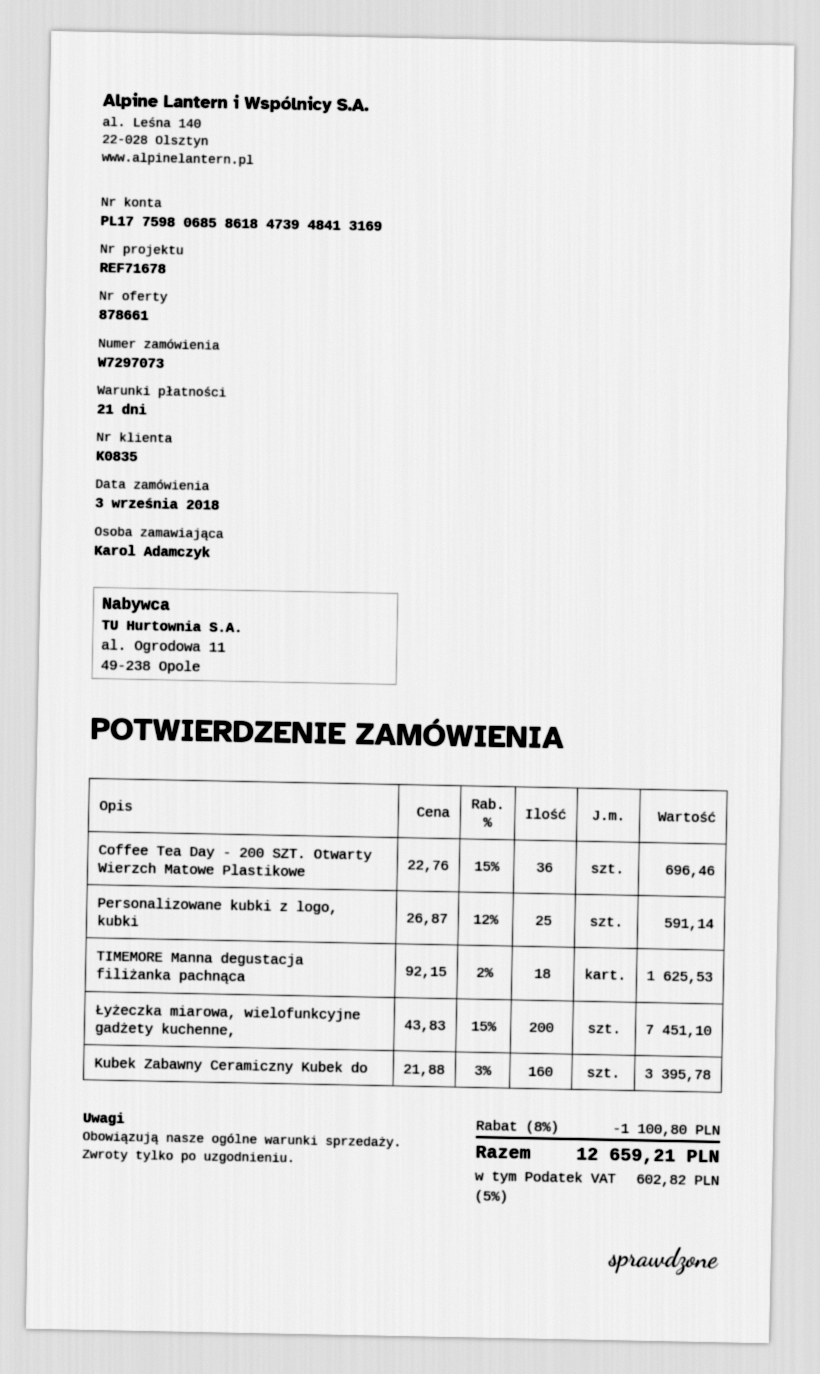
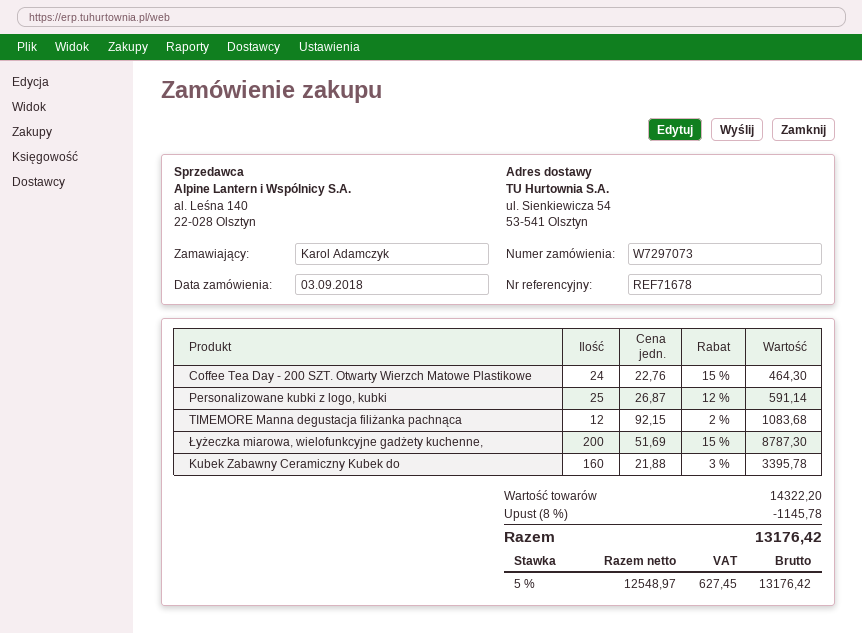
Coffee Tea Day - 200 SZT. Otwarty Wierzch Matowe Plastikowe: 36 x 22.76 - 15% = 696.46 -> 24 x 22.76 - 15% = 464.30
TIMEMORE Manna degustacja filiżanka pachnąca: 18 x 92.15 - 2% = 1625.53 -> 12 x 92.15 - 2% = 1083.68
Łyżeczka miarowa, wielofunkcyjne gadżety kuchenne,: 200 x 43.83 - 15% = 7451.10 -> 200 x 51.69 - 15% = 8787.30
discount: 8% = 1100.80 -> 8% = 1145.78
tax: 5% = 602.82 -> 5% = 627.45
total: 12659.21 -> 13176.42

